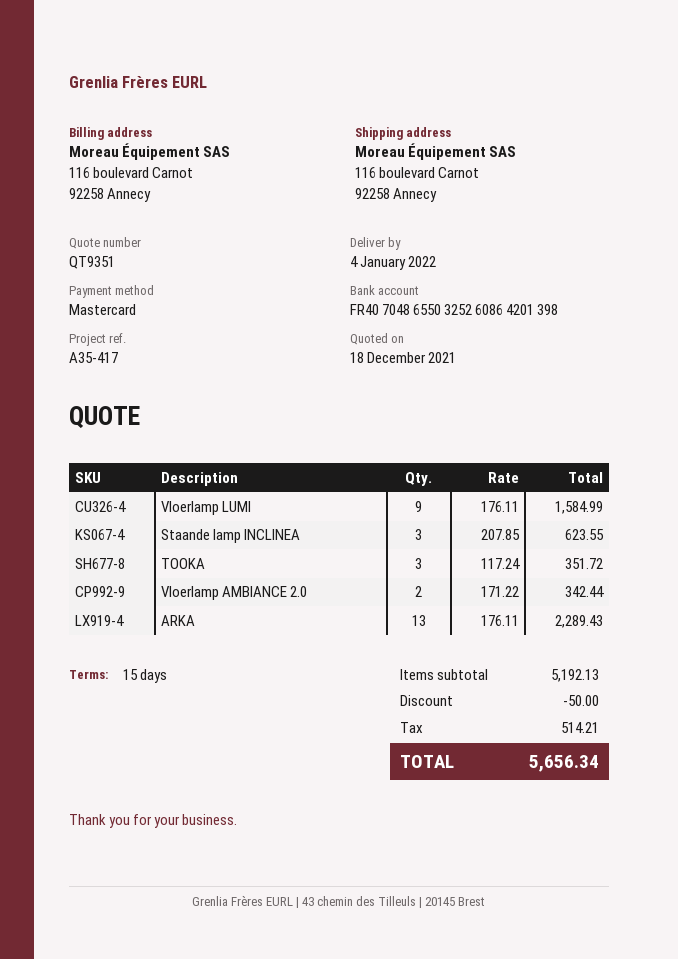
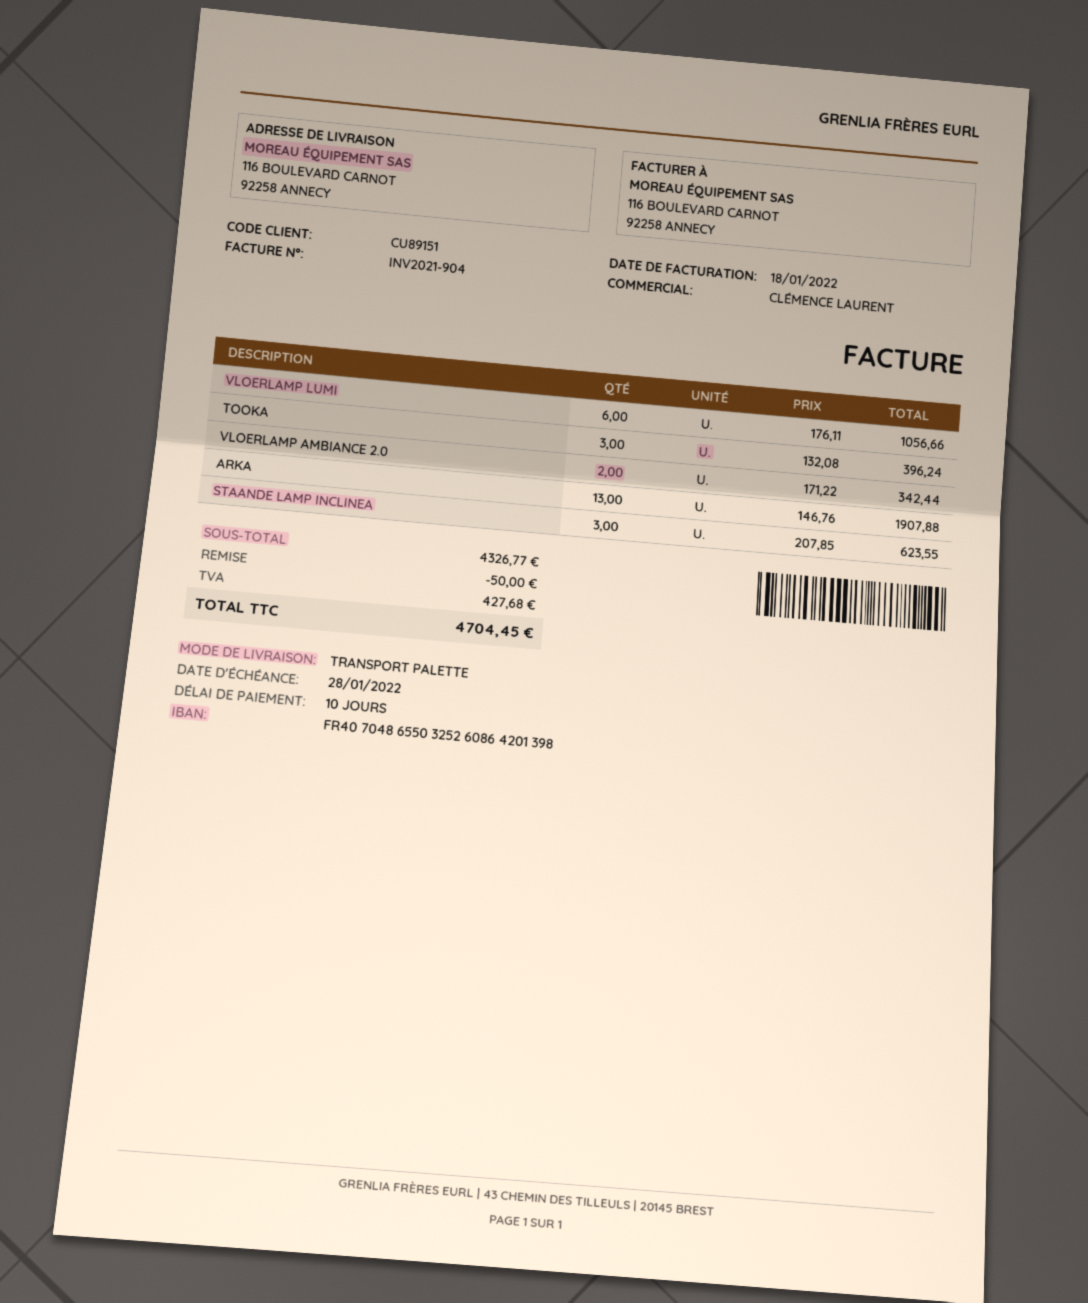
payment terms: 15 days -> 10 days
Vloerlamp LUMI: 9 x 176.11 = 1584.99 -> 6 x 176.11 = 1056.66
TOOKA: 3 x 117.24 = 351.72 -> 3 x 132.08 = 396.24
ARKA: 13 x 176.11 = 2289.43 -> 13 x 146.76 = 1907.88
subtotal: 5192.13 -> 4326.77
tax: 514.21 -> 427.68
total: 5656.34 -> 4704.45

